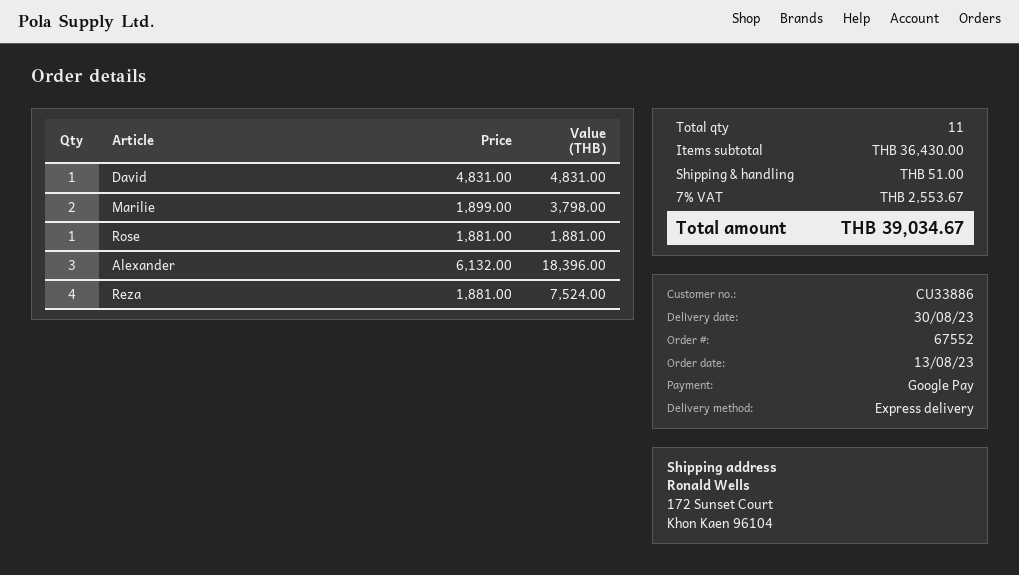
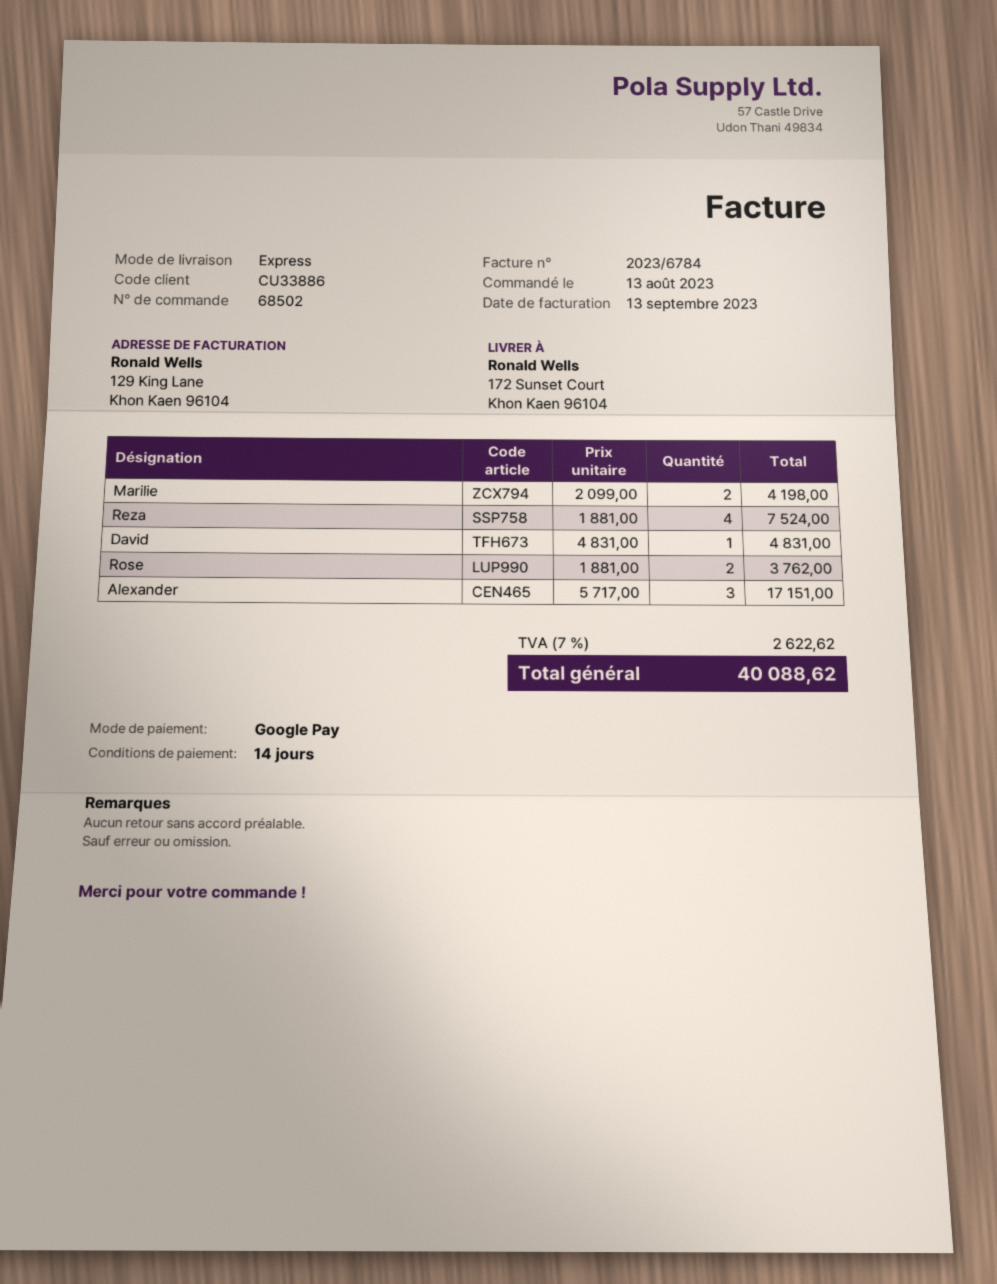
order number: 67552 -> 68502
Marilie: 2 x 1899.00 = 3798.00 -> 2 x 2099.00 = 4198.00
Rose: 1 x 1881.00 = 1881.00 -> 2 x 1881.00 = 3762.00
Alexander: 3 x 6132.00 = 18396.00 -> 3 x 5717.00 = 17151.00
shipping: 51.00 -> none
tax: 7% = 2553.67 -> 7% = 2622.62
total: 39034.67 -> 40088.62

